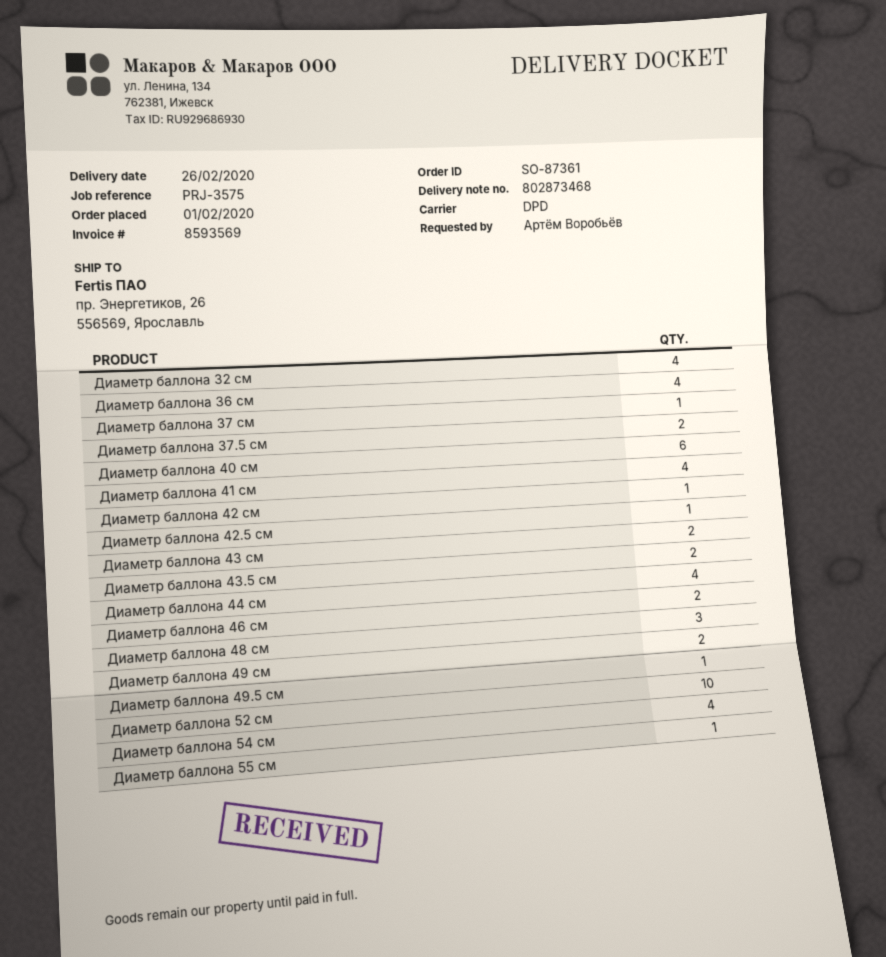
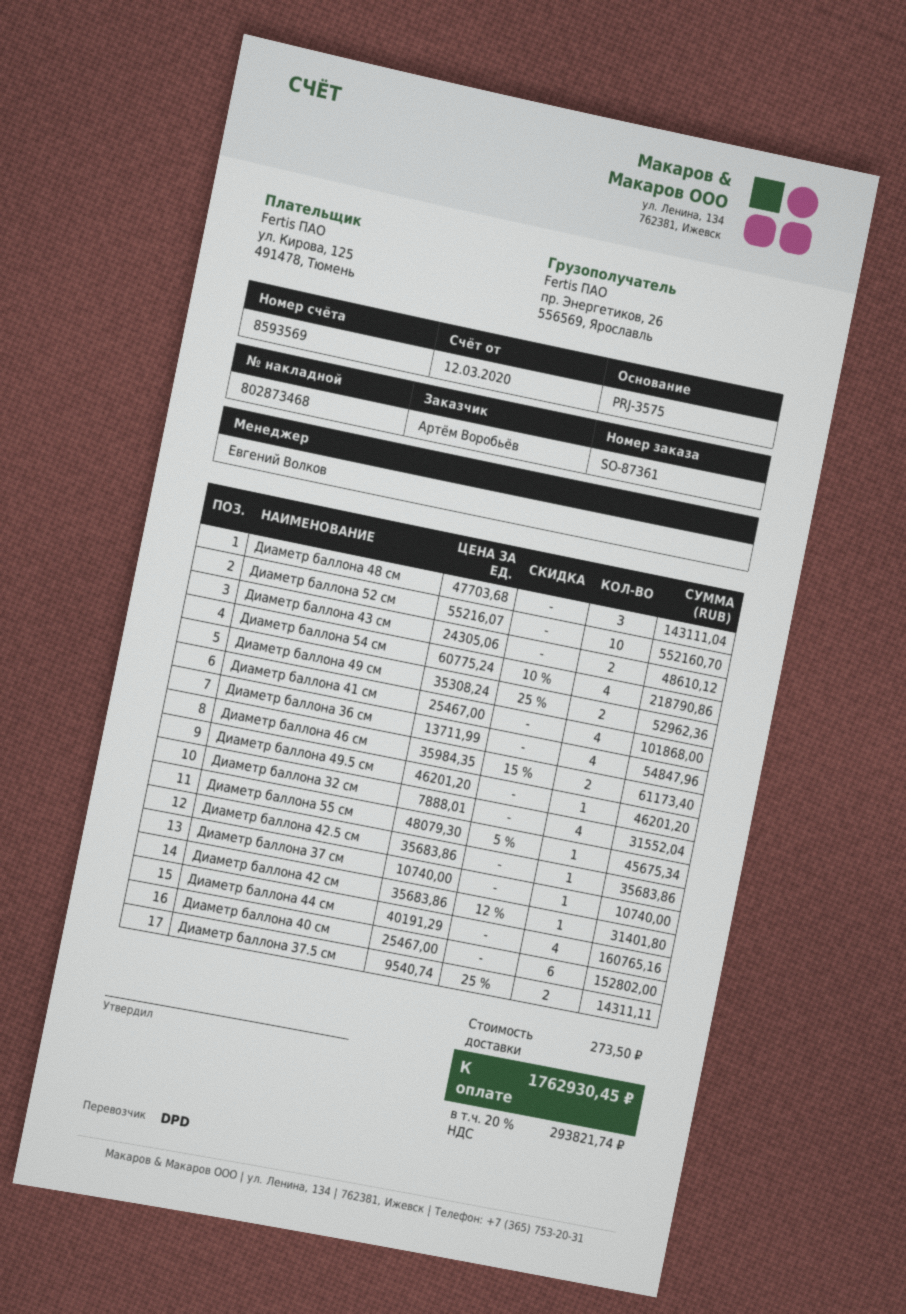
Диаметр баллона 43.5 см: 2 -> none

